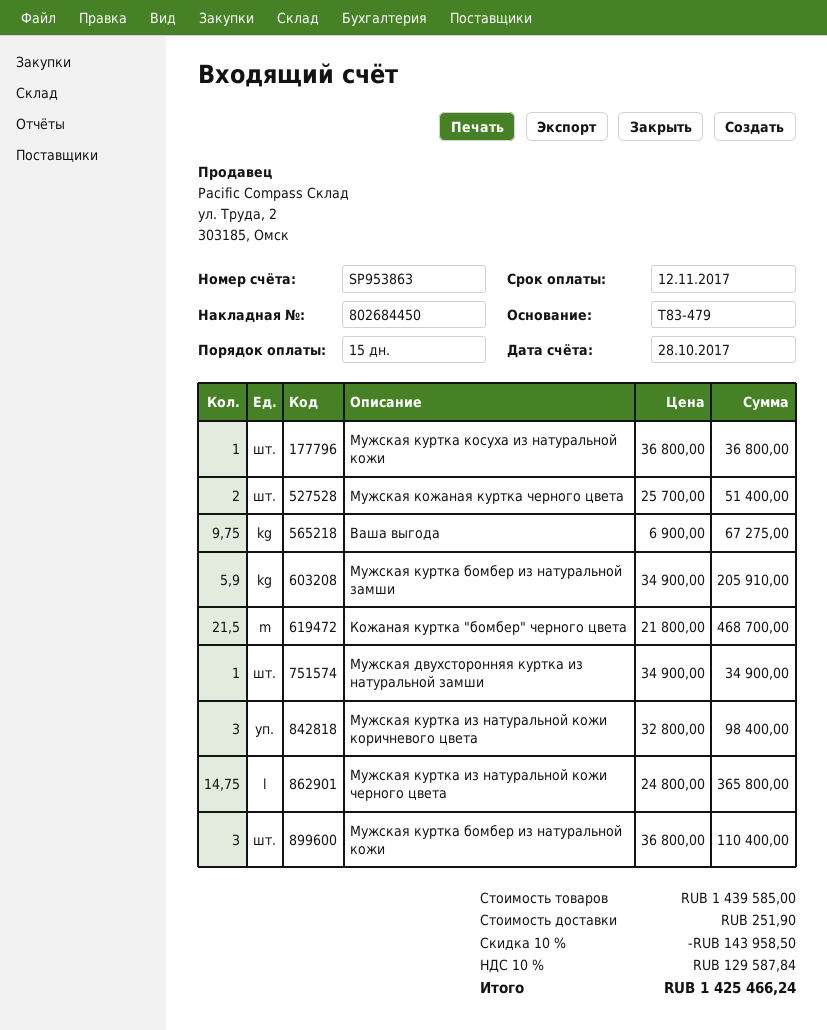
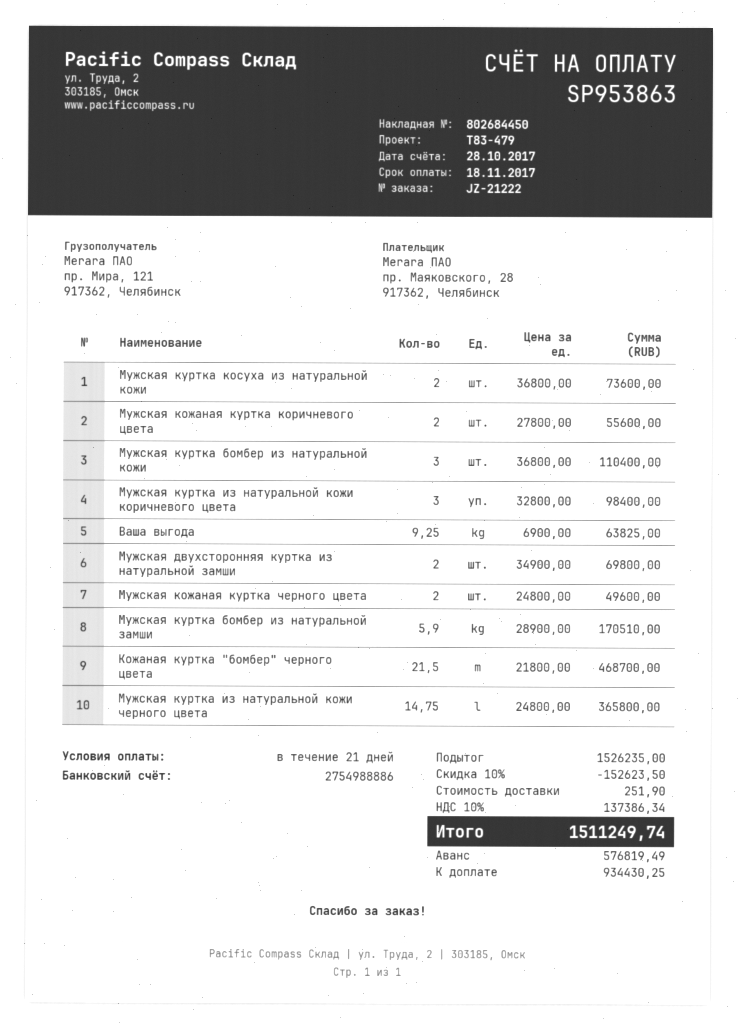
payment terms: 15 days -> 21 days
due date: 2017-11-12 -> 2017-11-18
Мужская куртка косуха из натуральной кожи: 1 x 36800.00 = 36800.00 -> 2 x 36800.00 = 73600.00
Мужская кожаная куртка черного цвета: 2 x 25700.00 = 51400.00 -> 2 x 24800.00 = 49600.00
Ваша выгода: 9.75 x 6900.00 = 67275.00 -> 9.25 x 6900.00 = 63825.00
Мужская куртка бомбер из натуральной замши: 5.9 x 34900.00 = 205910.00 -> 5.9 x 28900.00 = 170510.00
Мужская двухсторонняя куртка из натуральной замши: 1 x 34900.00 = 34900.00 -> 2 x 34900.00 = 69800.00
Мужская кожаная куртка коричневого цвета: none -> 2 x 27800.00 = 55600.00
subtotal: 1439585.00 -> 1526235.00
discount: 10% = 143958.50 -> 10% = 152623.50
tax: 10% = 129587.84 -> 10% = 137386.34
total: 1425466.24 -> 1511249.74

